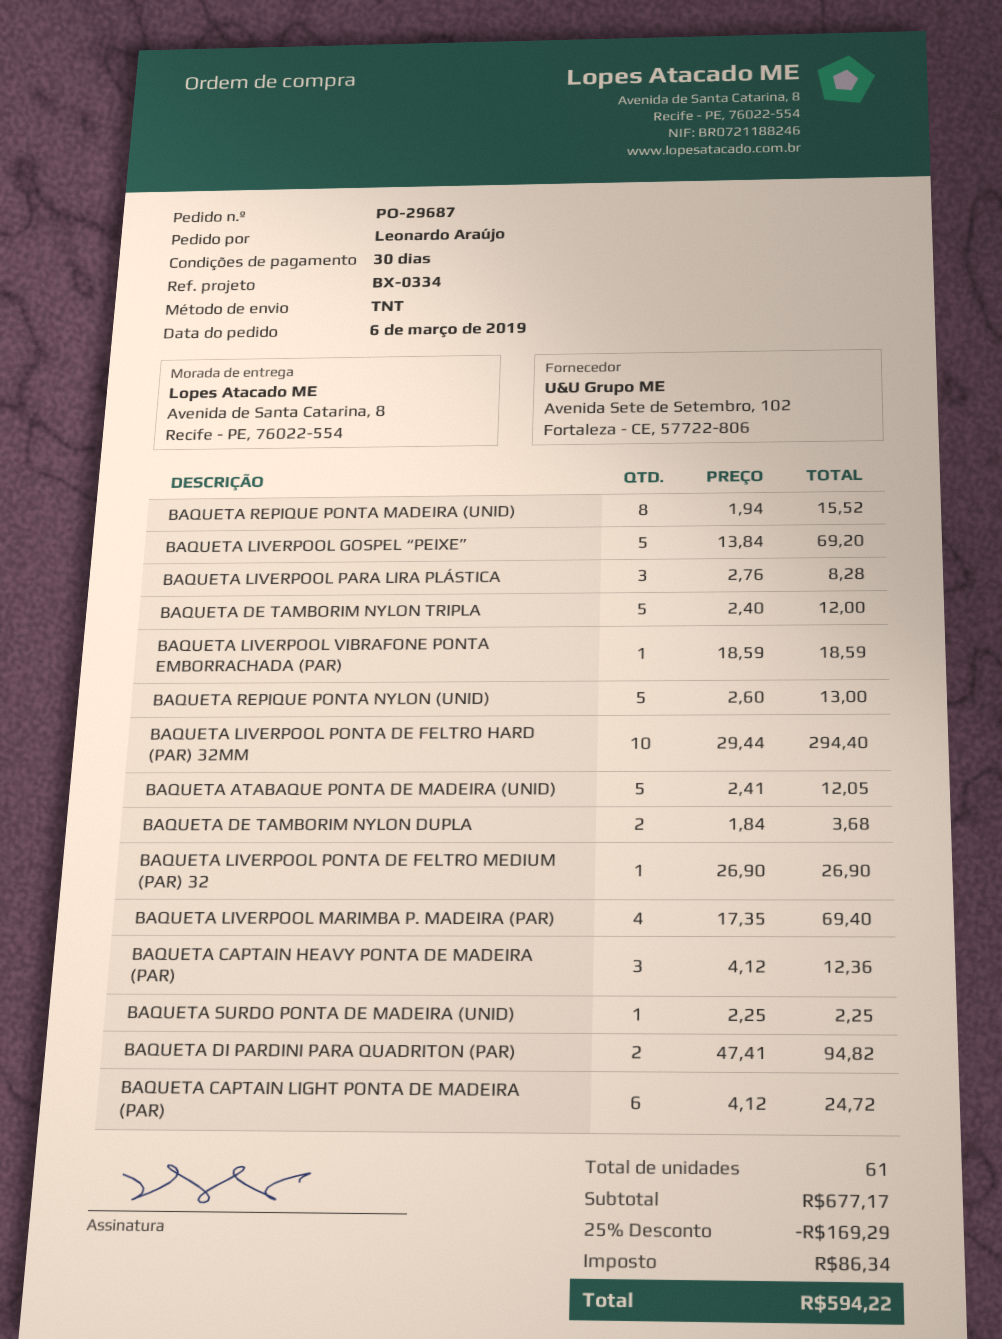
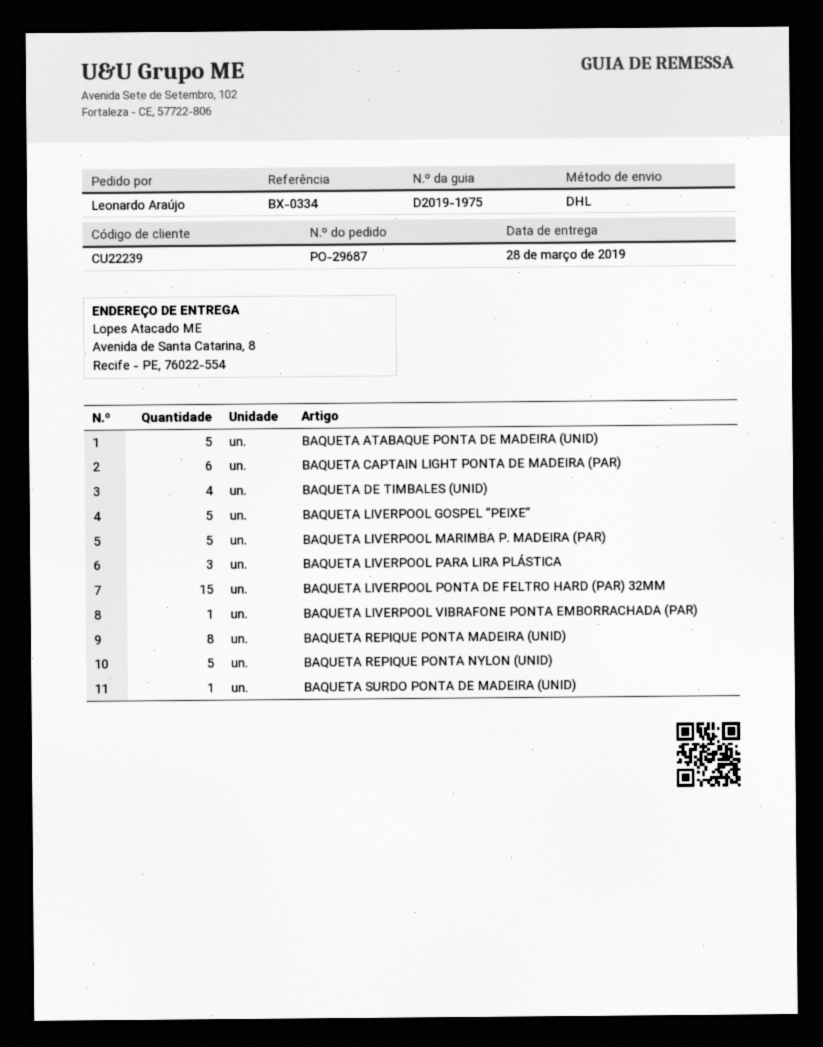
shipping method: TNT -> DHL
BAQUETA DE TAMBORIM NYLON TRIPLA: 5 -> none
BAQUETA LIVERPOOL PONTA DE FELTRO HARD (PAR) 32MM: 10 -> 15
BAQUETA DE TAMBORIM NYLON DUPLA: 2 -> none
BAQUETA LIVERPOOL PONTA DE FELTRO MEDIUM (PAR) 32: 1 -> none
BAQUETA LIVERPOOL MARIMBA P. MADEIRA (PAR): 4 -> 5
BAQUETA CAPTAIN HEAVY PONTA DE MADEIRA (PAR): 3 -> none
BAQUETA DI PARDINI PARA QUADRITON (PAR): 2 -> none
BAQUETA DE TIMBALES (UNID): none -> 4

